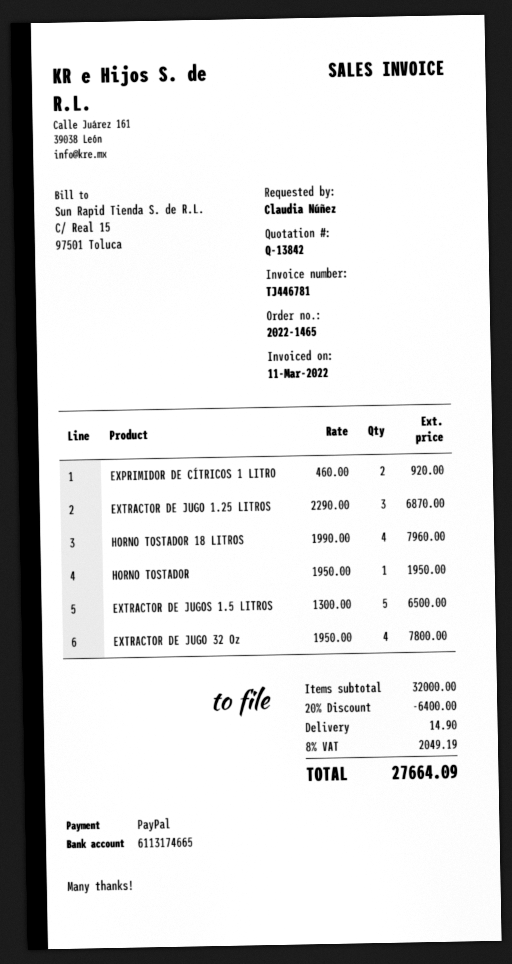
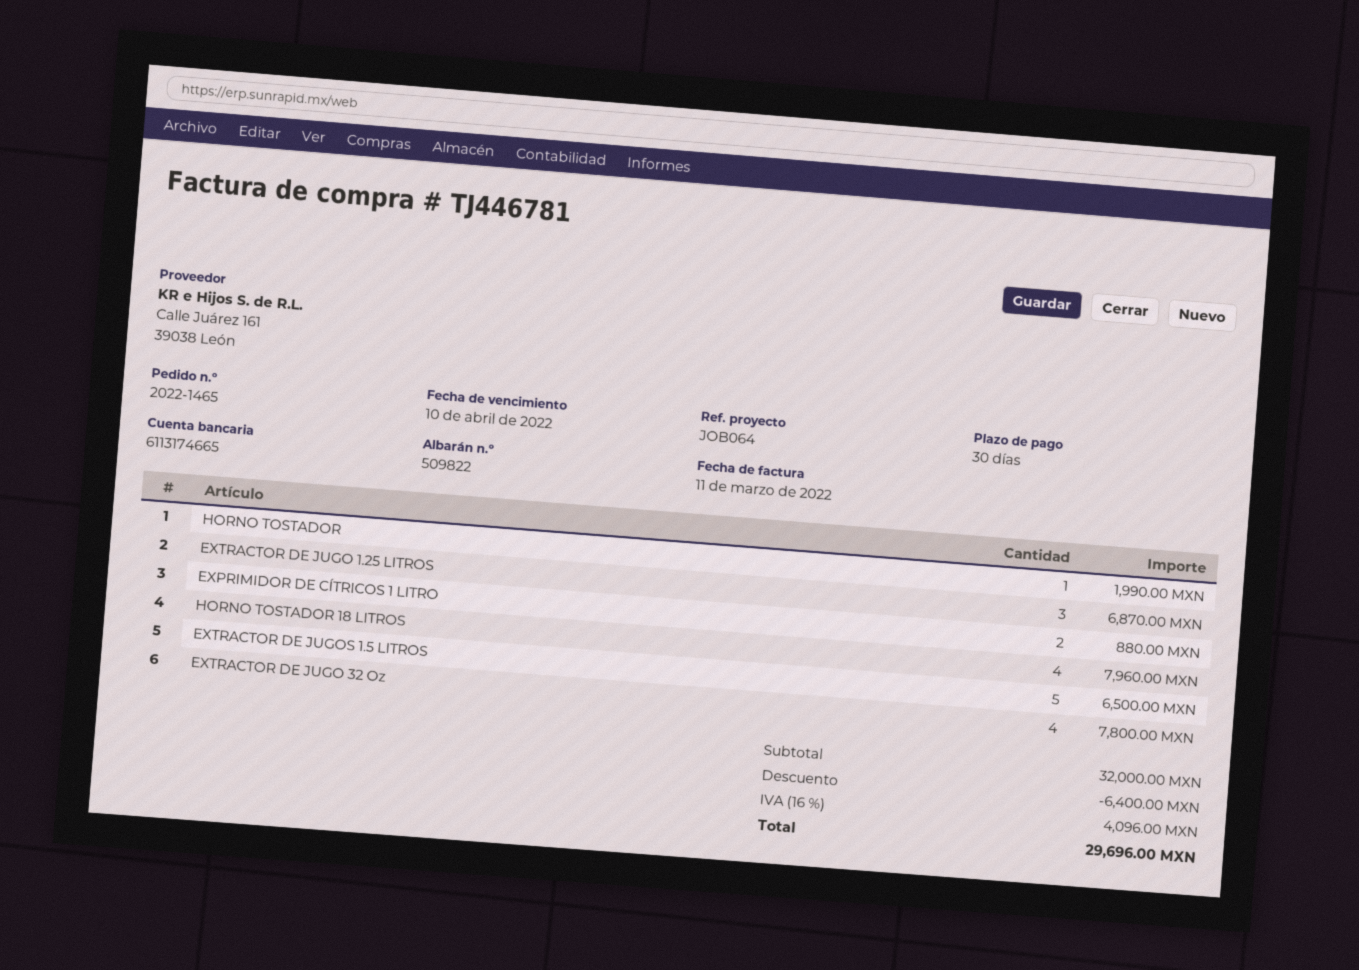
EXPRIMIDOR DE CÍTRICOS 1 LITRO: 2 for 920.00 -> 2 for 880.00
HORNO TOSTADOR: 1 for 1950.00 -> 1 for 1990.00
shipping: 14.90 -> none
tax: 8% = 2049.19 -> 16% = 4096.00
total: 27664.09 -> 29696.00

